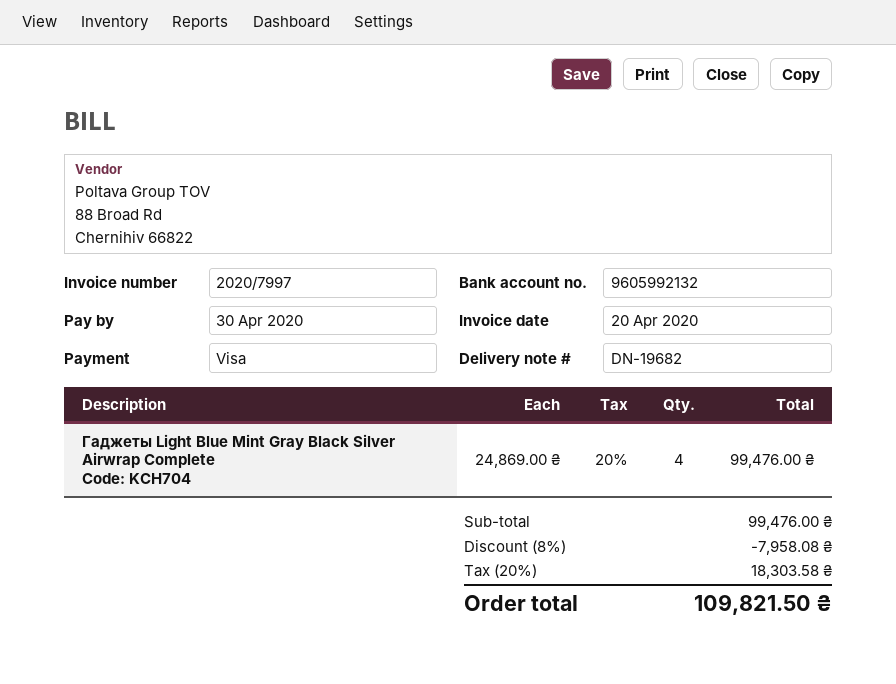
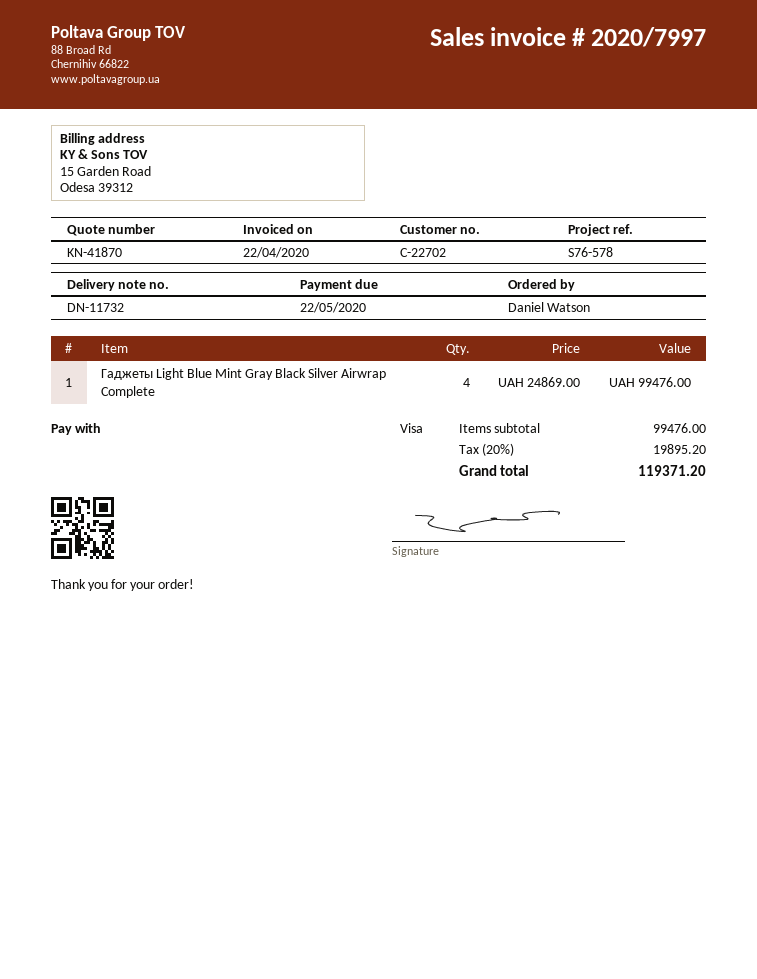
delivery note number: DN-19682 -> DN-11732
invoice date: 2020-04-20 -> 2020-04-22
due date: 2020-04-30 -> 2020-05-22
discount: 8% = 7958.08 -> none
tax: 20% = 18303.58 -> 20% = 19895.20
total: 109821.50 -> 119371.20

